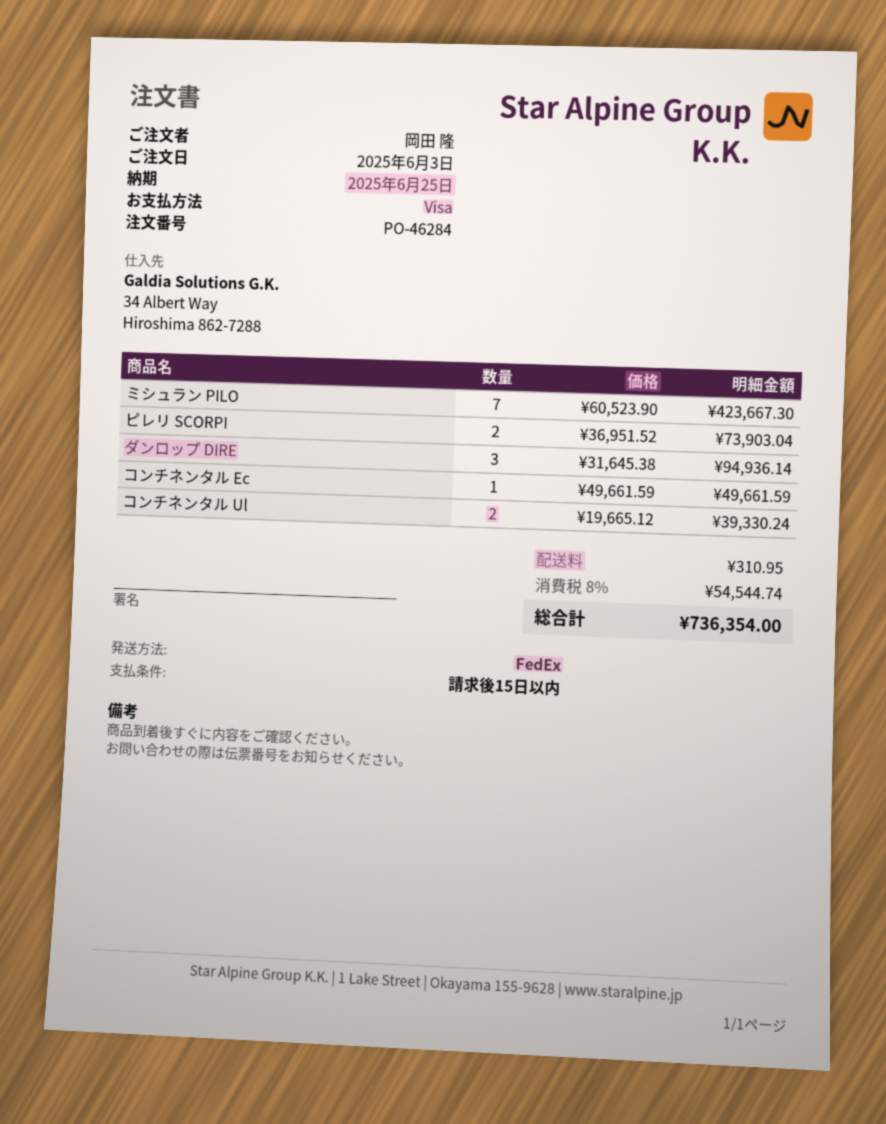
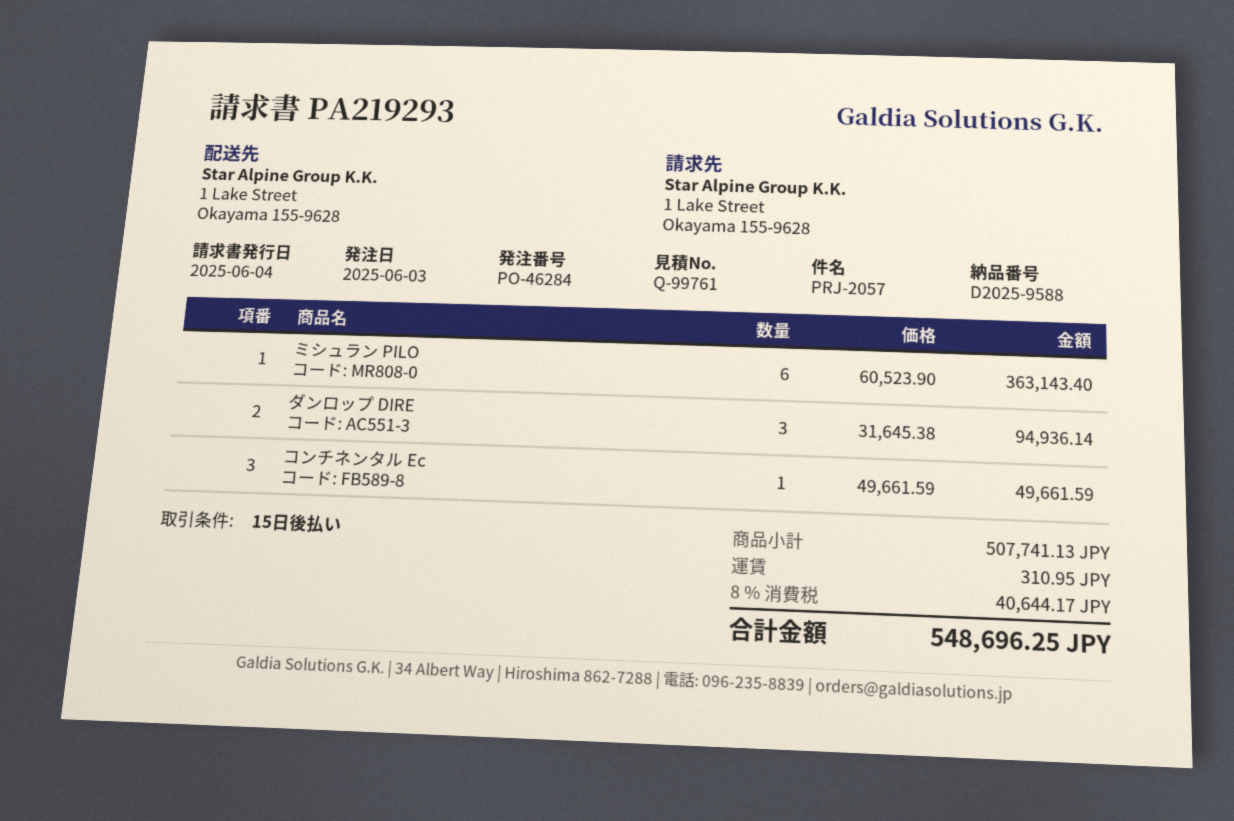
ミシュラン PILO: 7 x 60523.90 = 423667.30 -> 6 x 60523.90 = 363143.40
ピレリ SCORPI: 2 x 36951.52 = 73903.04 -> none
コンチネンタル Ul: 2 x 19665.12 = 39330.24 -> none
tax: 8% = 54544.74 -> 8% = 40644.17
total: 736354.00 -> 548696.25

